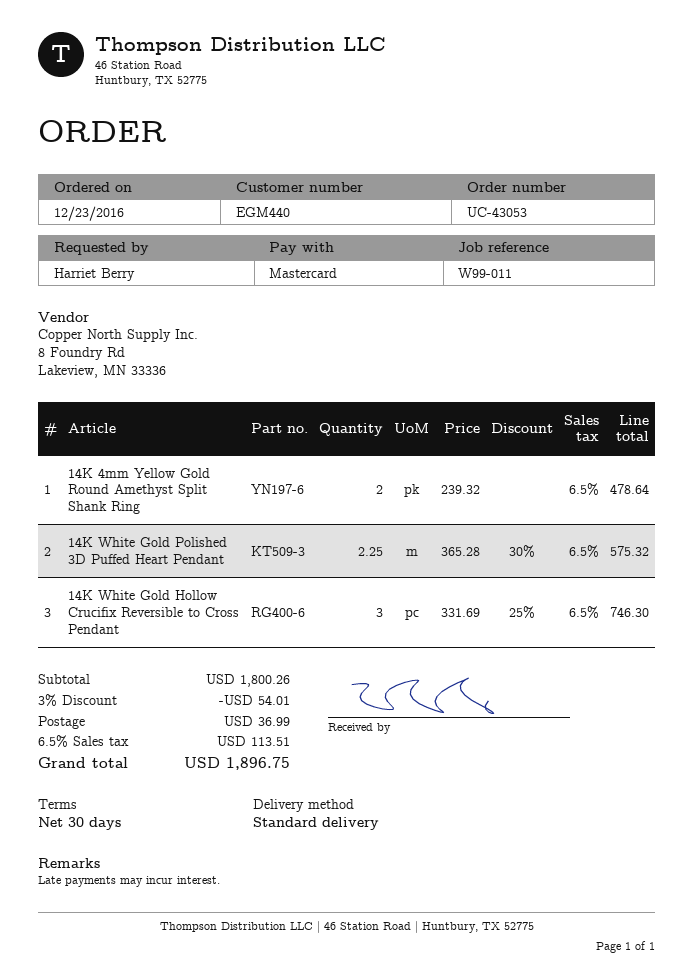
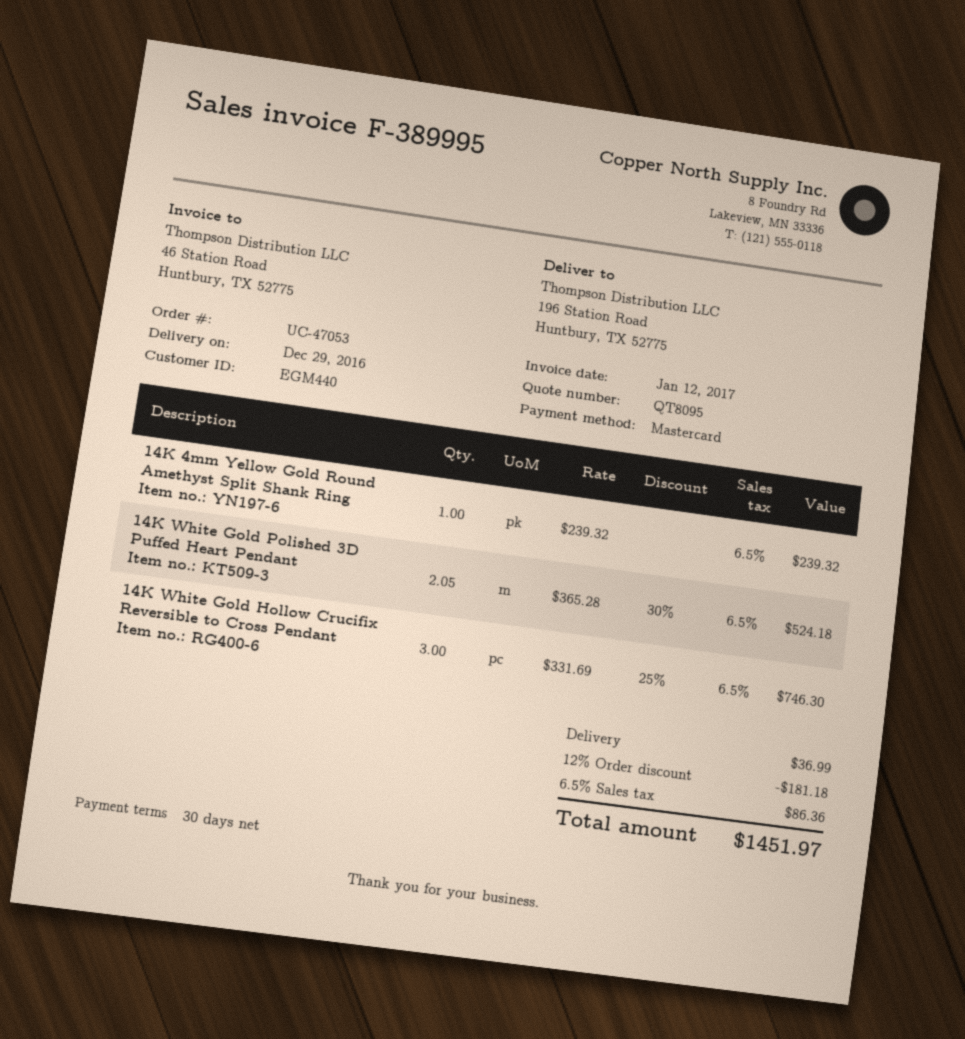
order number: UC-43053 -> UC-47053
14K 4mm Yellow Gold Round Amethyst Split Shank Ring: 2 x 239.32 = 478.64 -> 1 x 239.32 = 239.32
14K White Gold Polished 3D Puffed Heart Pendant: 2.25 x 365.28 - 30% = 575.32 -> 2.05 x 365.28 - 30% = 524.18
discount: 3% = 54.01 -> 12% = 181.18
tax: 6.5% = 113.51 -> 6.5% = 86.36
total: 1896.75 -> 1451.97

